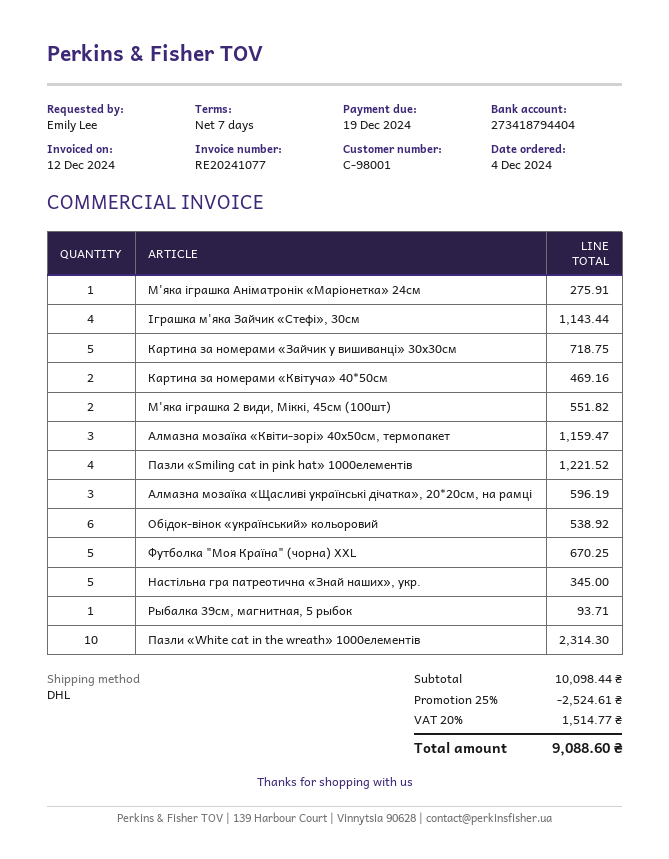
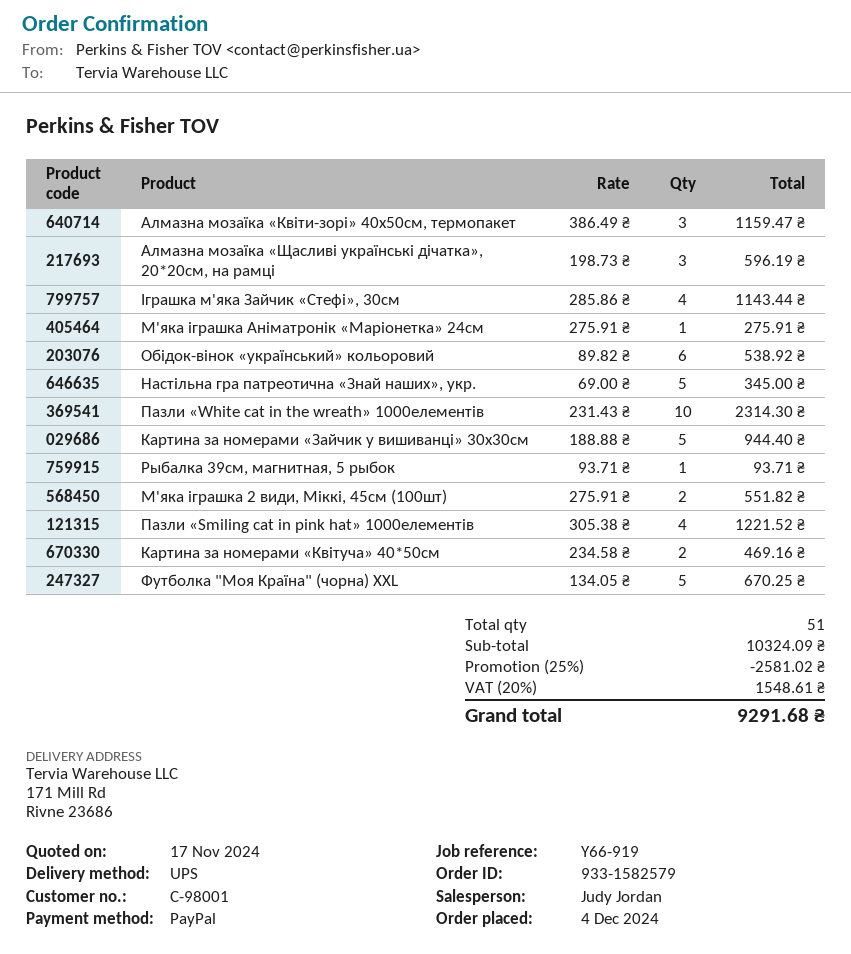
shipping method: DHL -> UPS
Картина за номерами «Зайчик у вишиванці» 30х30см: 5 for 718.75 -> 5 for 944.40
subtotal: 10098.44 -> 10324.09
discount: 25% = 2524.61 -> 25% = 2581.02
tax: 20% = 1514.77 -> 20% = 1548.61
total: 9088.60 -> 9291.68

